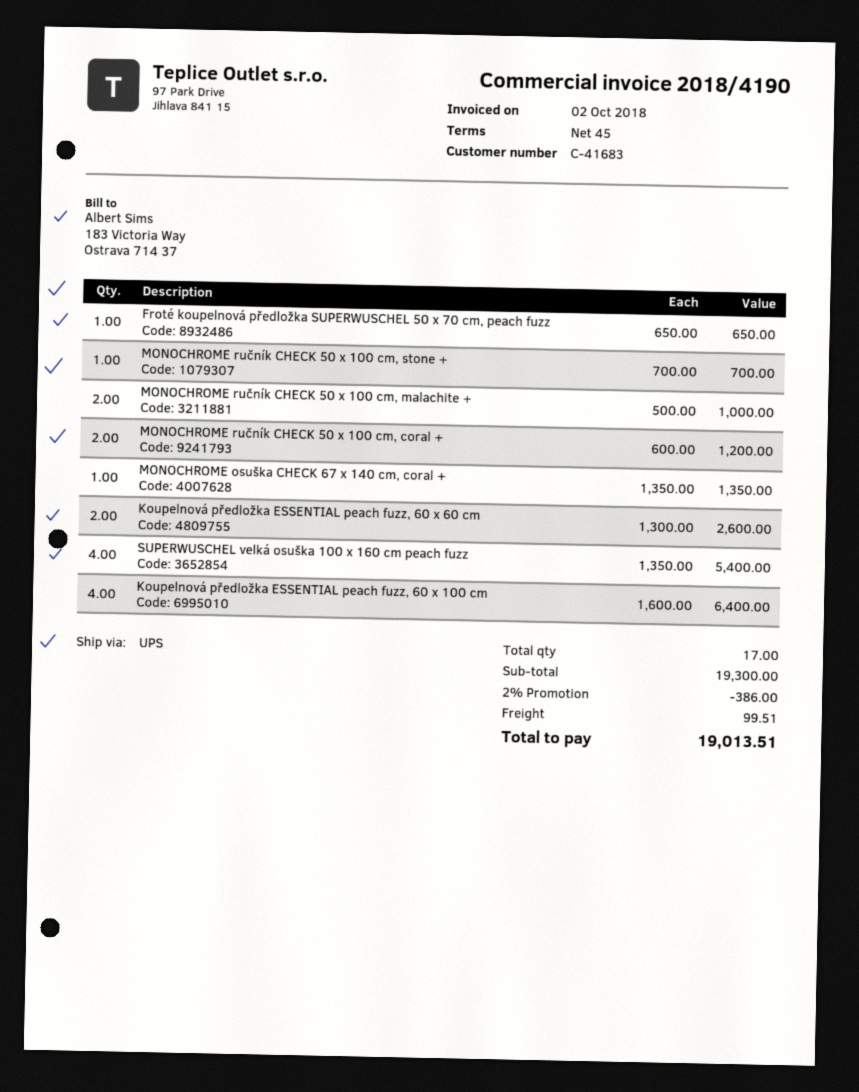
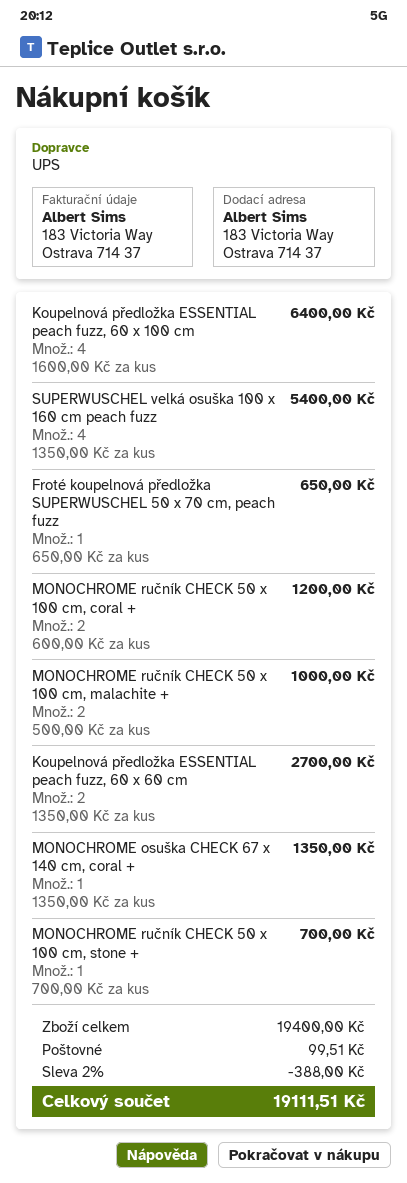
Koupelnová předložka ESSENTIAL peach fuzz, 60 x 60 cm: 2 x 1300.00 = 2600.00 -> 2 x 1350.00 = 2700.00
subtotal: 19300.00 -> 19400.00
discount: 2% = 386.00 -> 2% = 388.00
total: 19013.51 -> 19111.51

